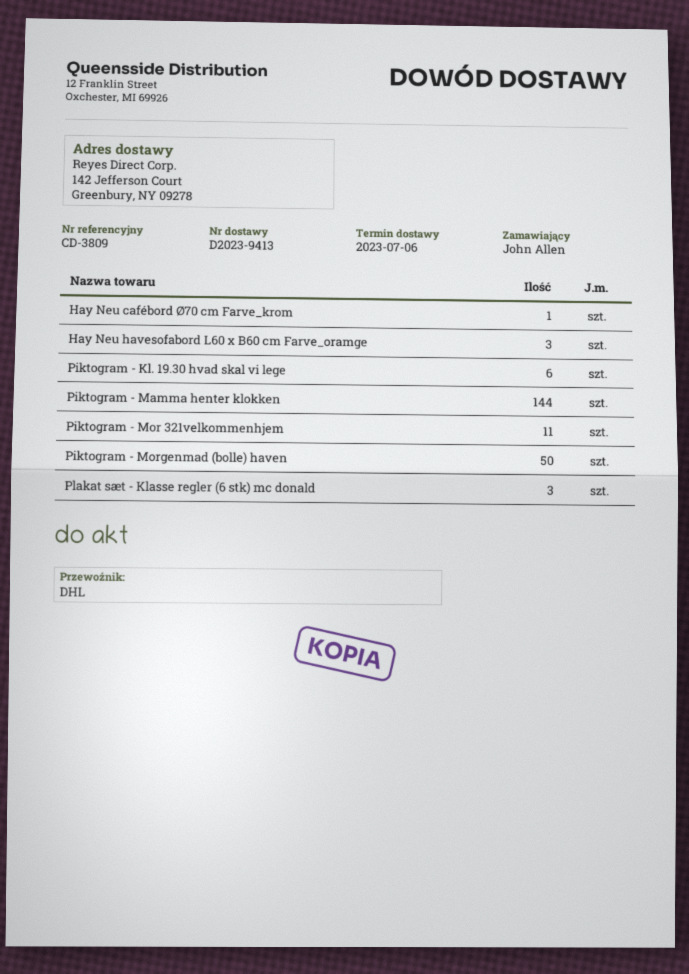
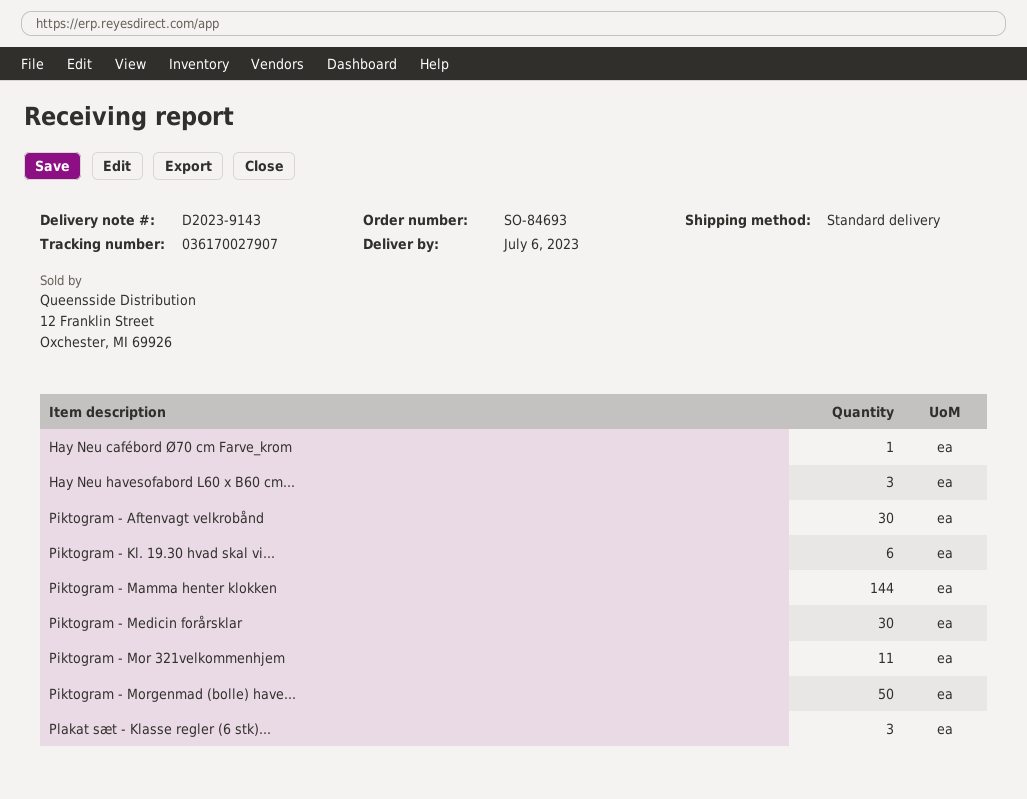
delivery note number: D2023-9413 -> D2023-9143
shipping method: DHL -> standard
Piktogram - Aftenvagt velkrobånd: none -> 30
Piktogram - Medicin forårsklar: none -> 30

